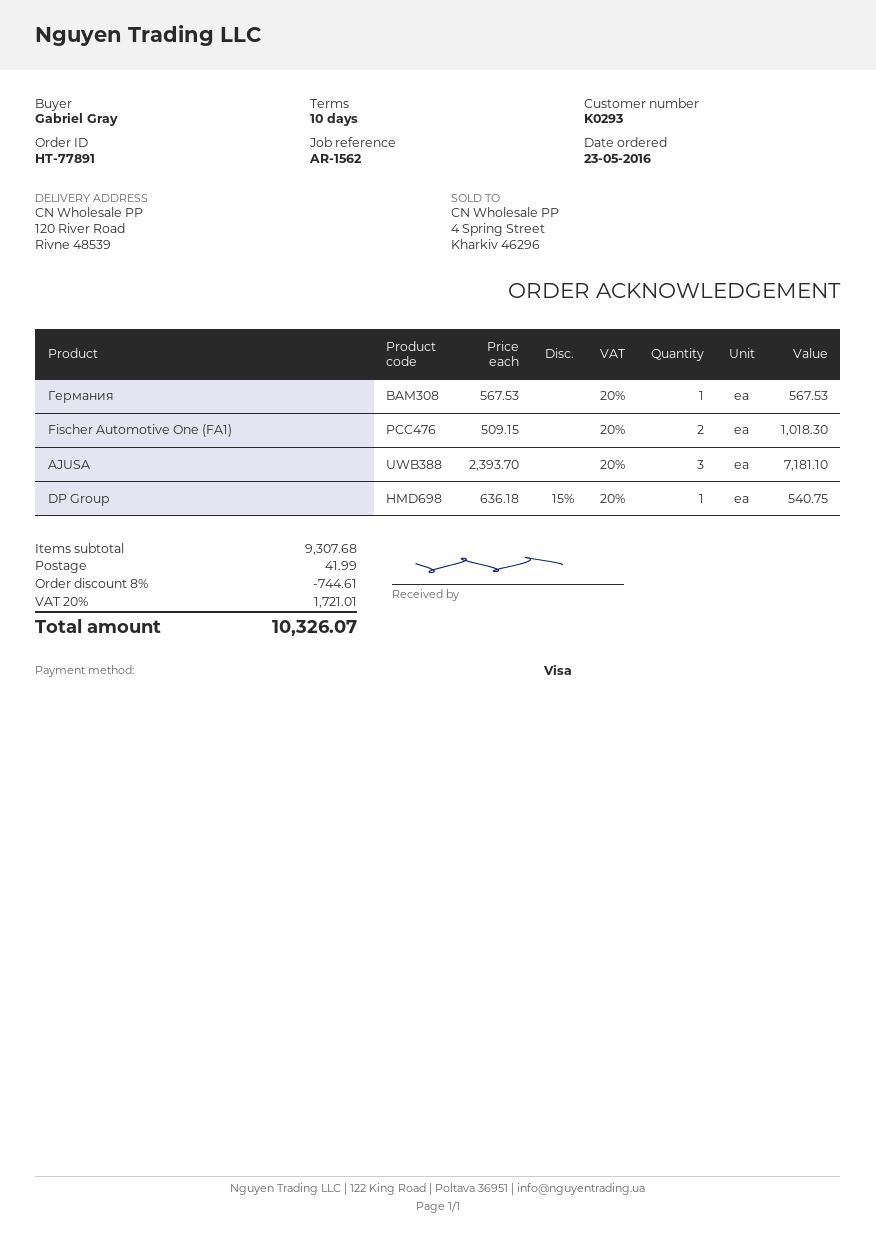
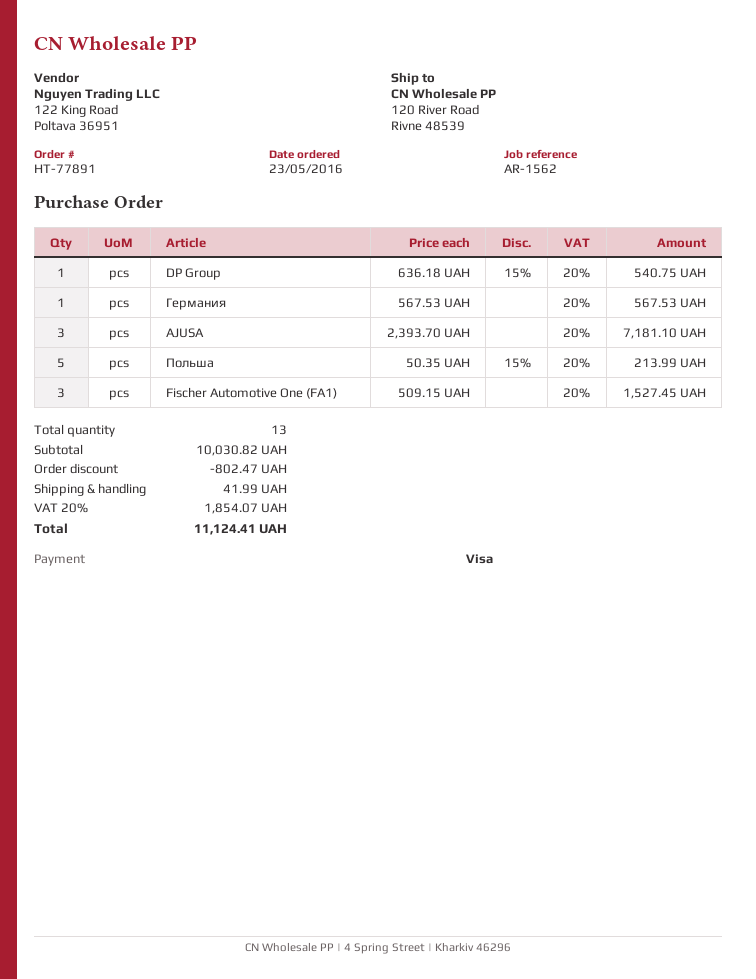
Fischer Automotive One (FA1): 2 x 509.15 = 1018.30 -> 3 x 509.15 = 1527.45
Польша: none -> 5 x 50.35 - 15% = 213.99
subtotal: 9307.68 -> 10030.82
discount: 744.61 -> 802.47
tax: 20% = 1721.01 -> 20% = 1854.07
total: 10326.07 -> 11124.41

